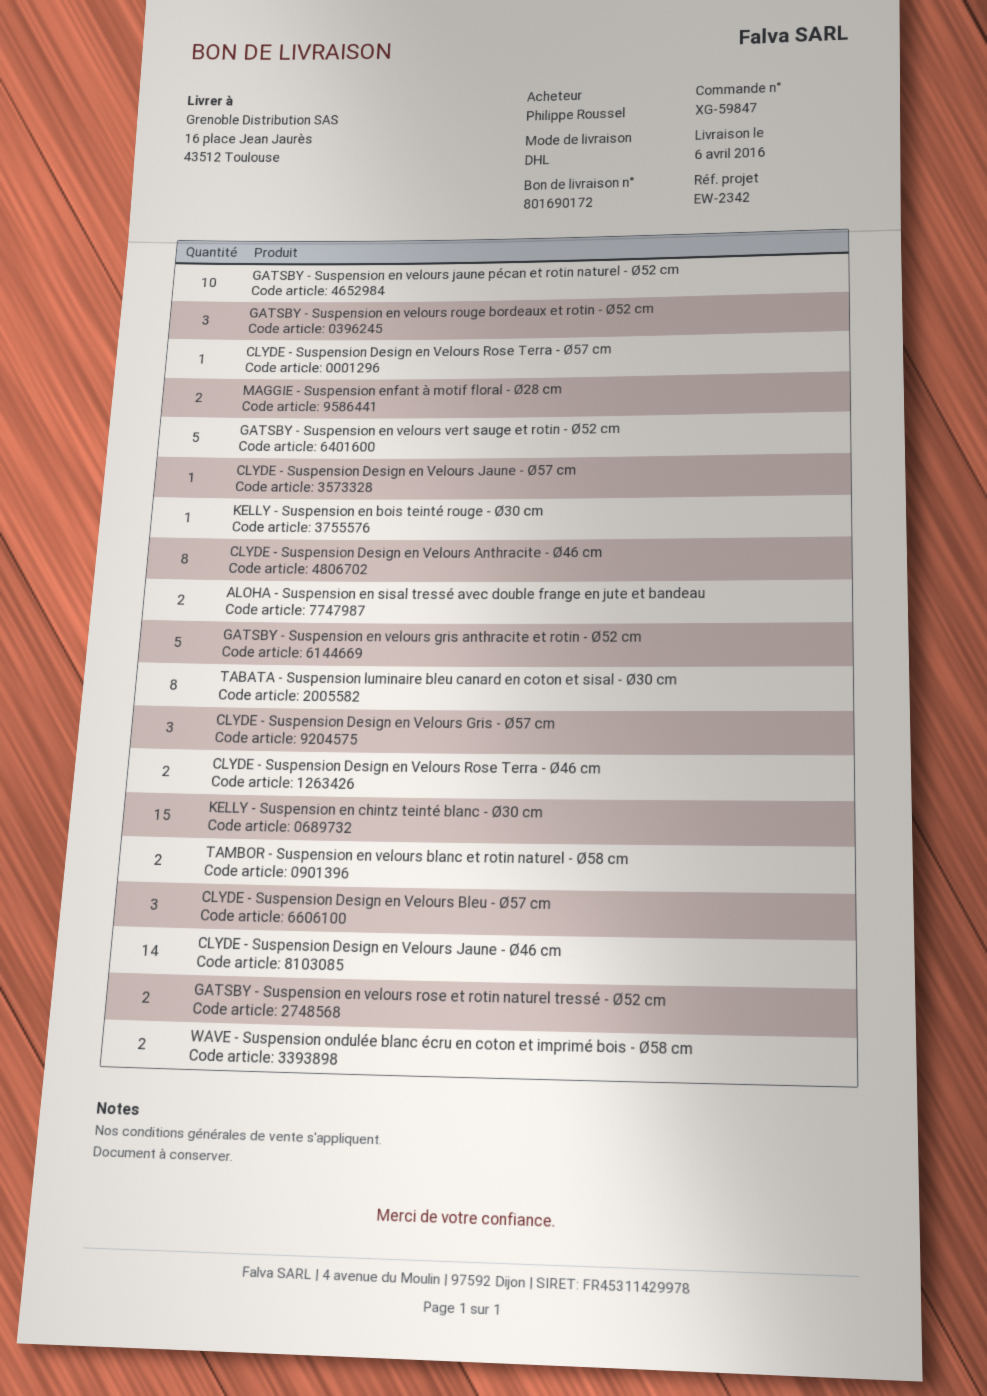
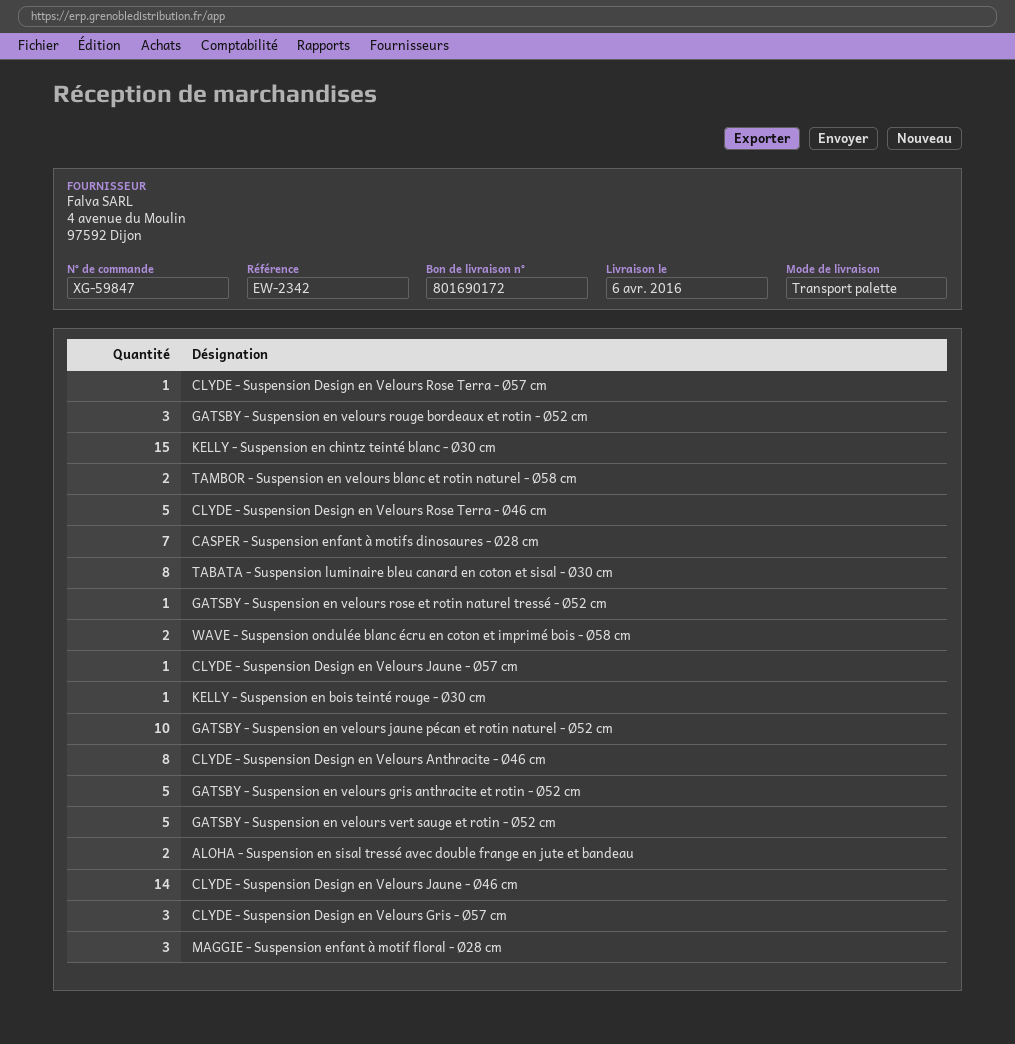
shipping method: DHL -> pallet freight
MAGGIE - Suspension enfant à motif floral - Ø28 cm: 2 -> 3
CLYDE - Suspension Design en Velours Rose Terra - Ø46 cm: 2 -> 5
CLYDE - Suspension Design en Velours Bleu - Ø57 cm: 3 -> none
GATSBY - Suspension en velours rose et rotin naturel tressé - Ø52 cm: 2 -> 1
CASPER - Suspension enfant à motifs dinosaures - Ø28 cm: none -> 7

